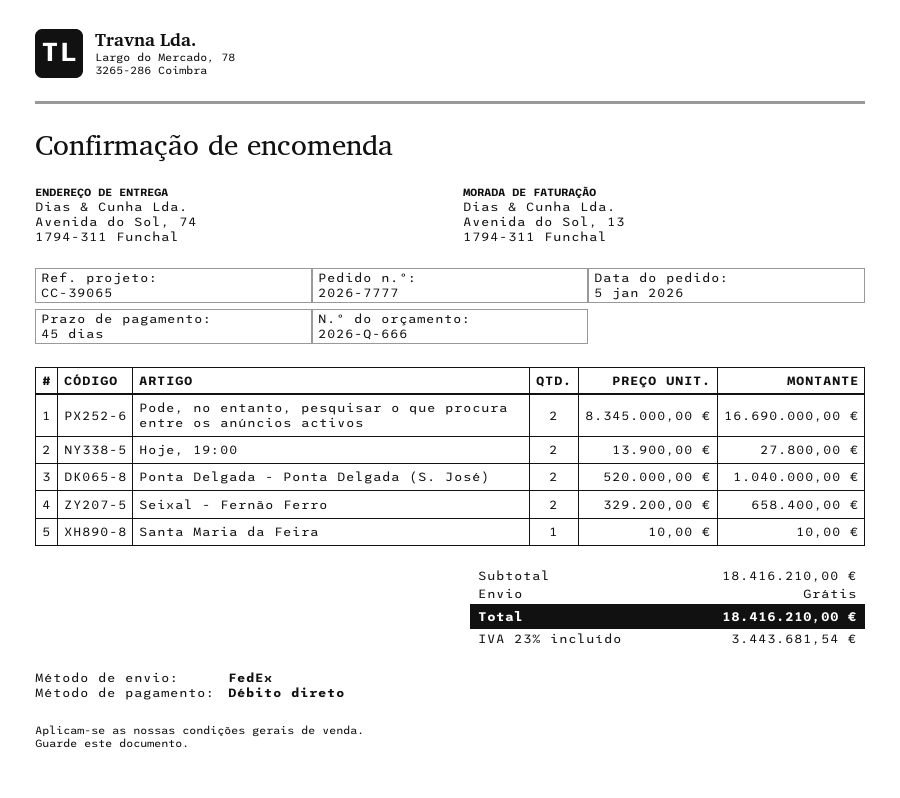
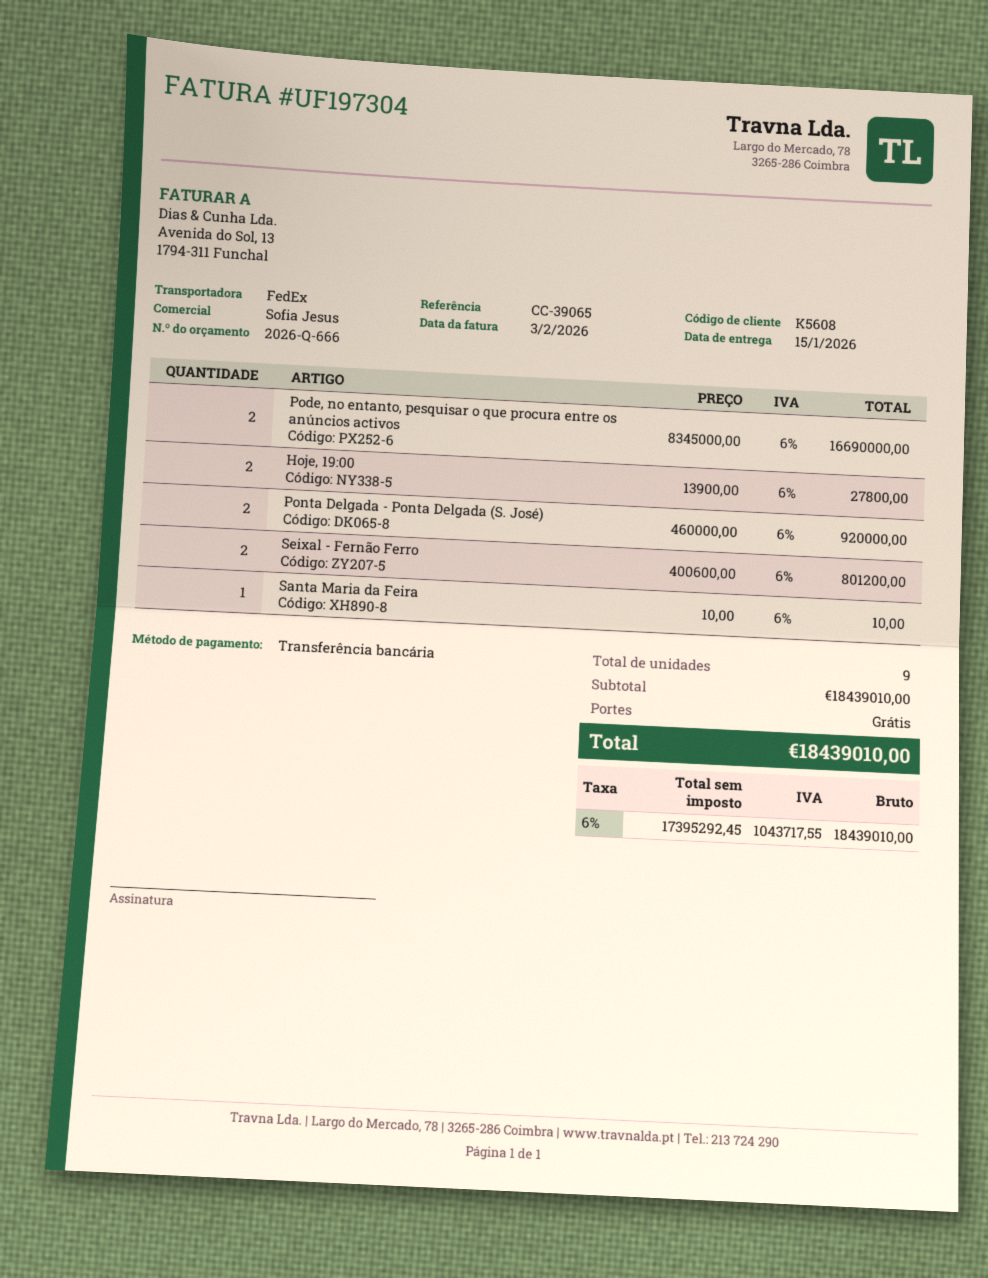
payment method: direct debit -> bank transfer
Ponta Delgada - Ponta Delgada (S. José): 2 x 520000.00 = 1040000.00 -> 2 x 460000.00 = 920000.00
Seixal - Fernão Ferro: 2 x 329200.00 = 658400.00 -> 2 x 400600.00 = 801200.00
subtotal: 18416210.00 -> 18439010.00
tax: 23% = 3443681.54 -> 6% = 1043717.55
total: 18416210.00 -> 18439010.00

